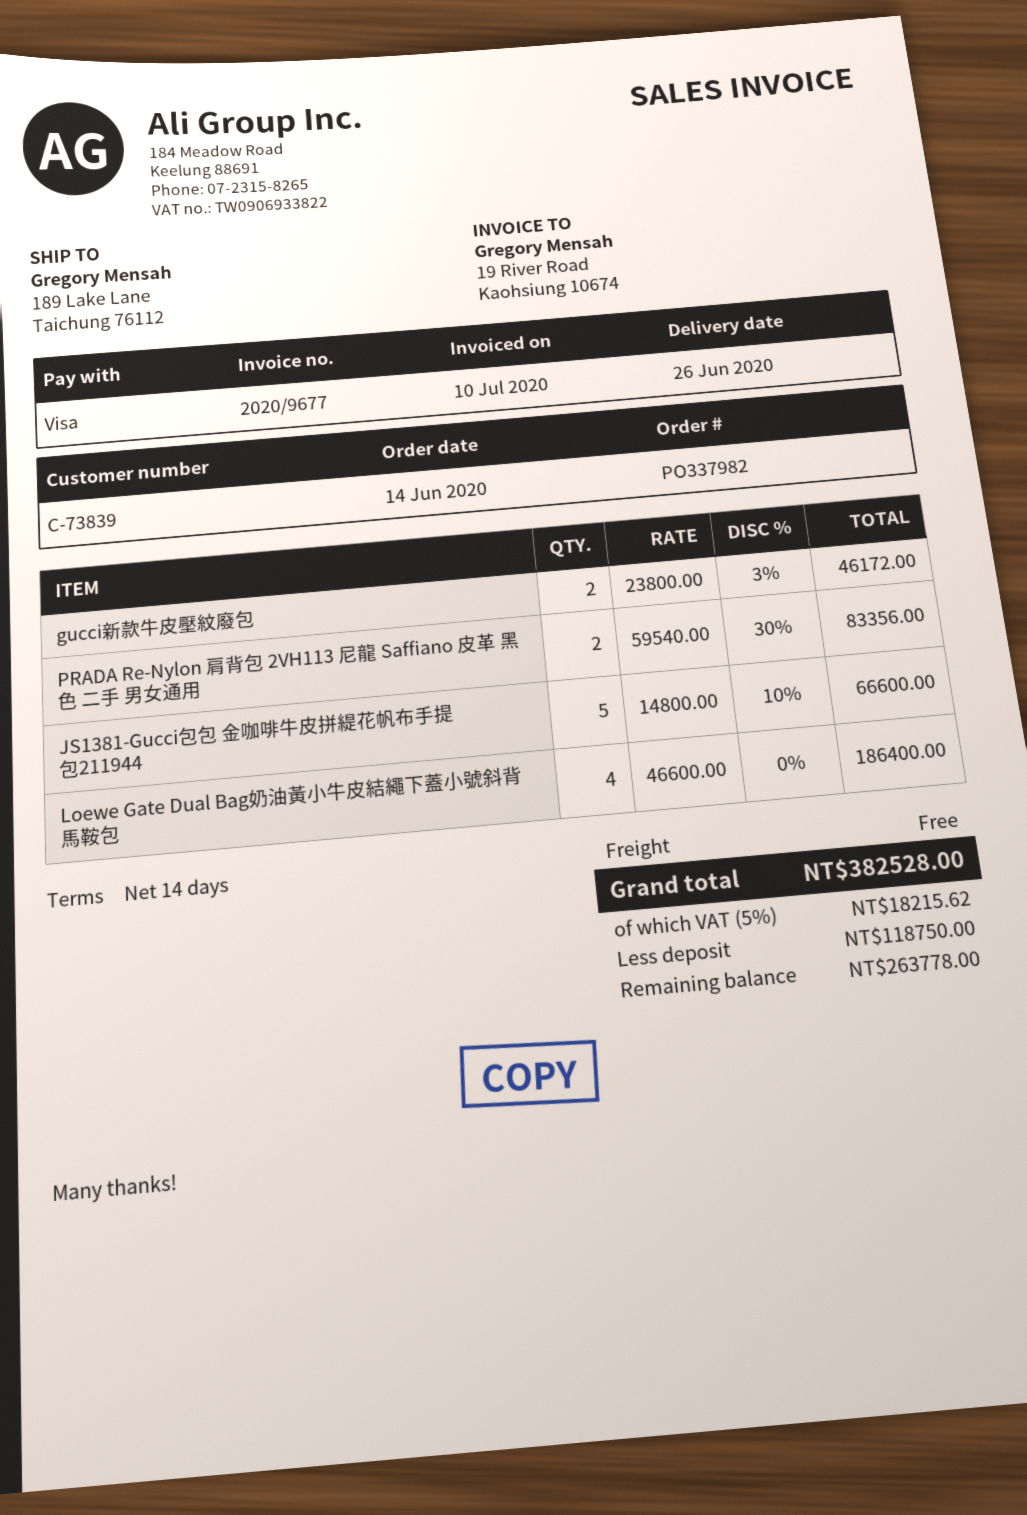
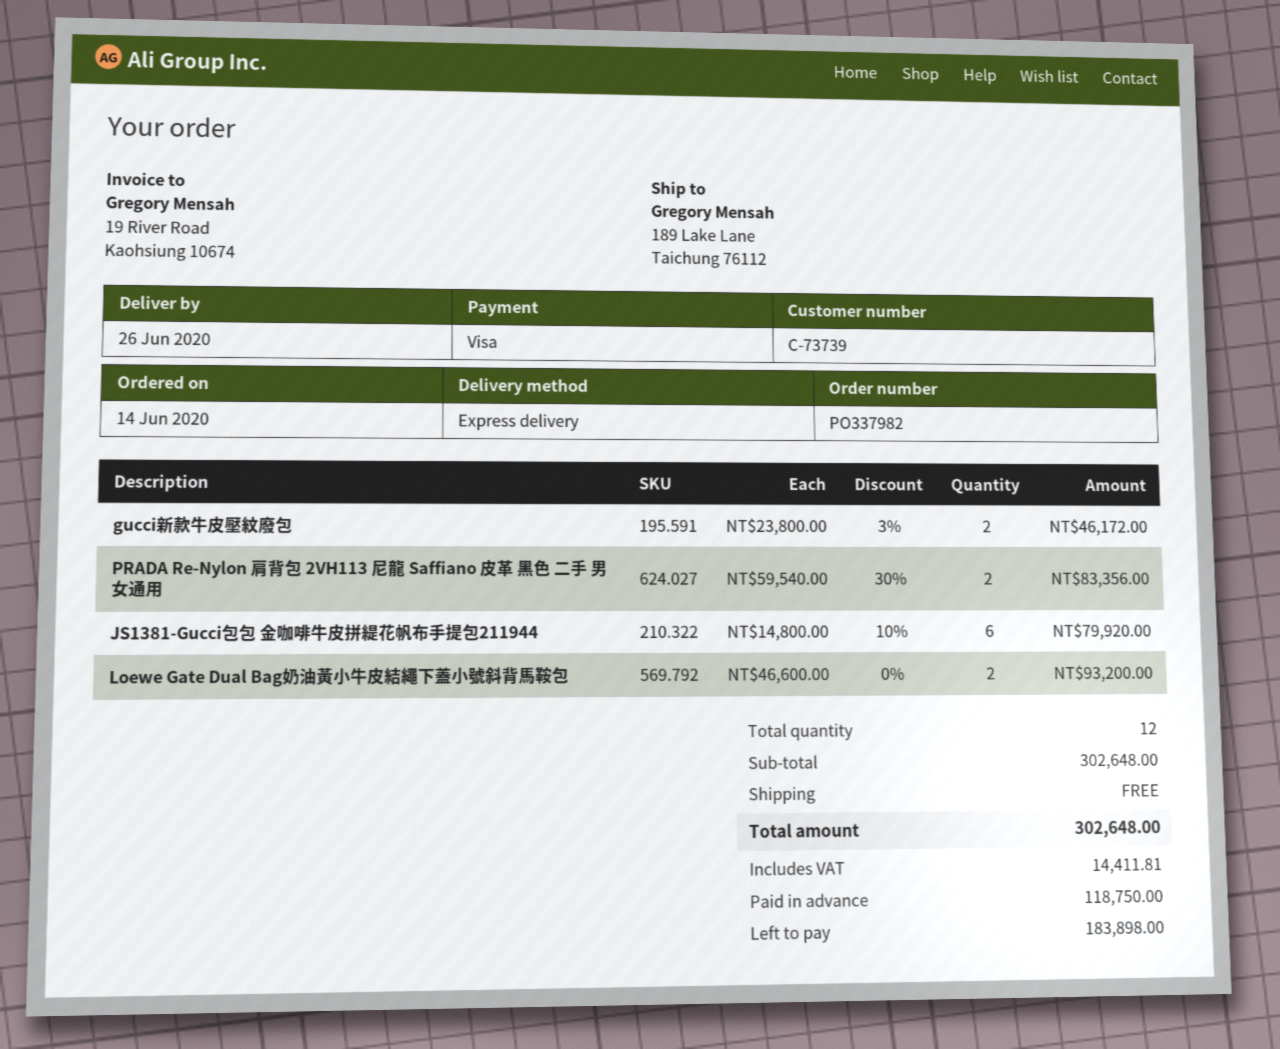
customer number: C-73839 -> C-73739
JS1381-Gucci包包 金咖啡牛皮拼緹花帆布手提包211944: 5 x 14800.00 - 10% = 66600.00 -> 6 x 14800.00 - 10% = 79920.00
Loewe Gate Dual Bag奶油黃小牛皮結繩下蓋小號斜背馬鞍包: 4 x 46600.00 = 186400.00 -> 2 x 46600.00 = 93200.00
tax: 18215.62 -> 14411.81
total: 382528.00 -> 302648.00
balance: 263778.00 -> 183898.00

